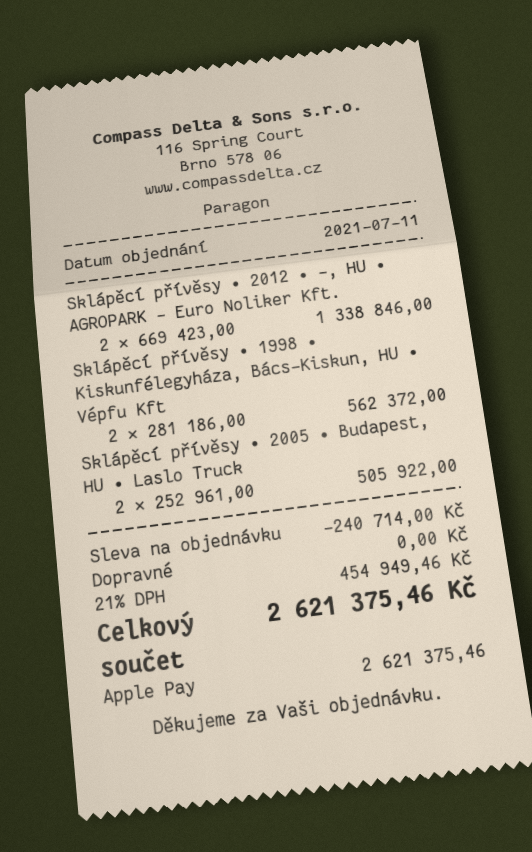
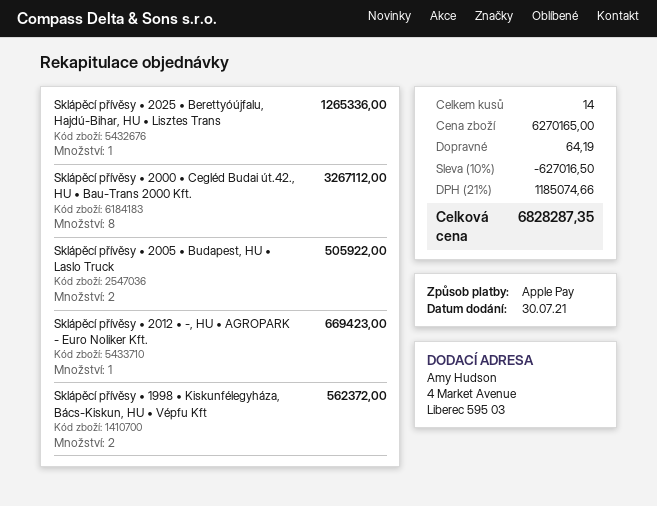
Sklápěcí přívěsy • 2012 • -, HU • AGROPARK - Euro Noliker Kft.: 2 for 1338846.00 -> 1 for 669423.00
Sklápěcí přívěsy • 2025 • Berettyóújfalu, Hajdú-Bihar, HU • Lisztes Trans: none -> 1 for 1265336.00
Sklápěcí přívěsy • 2000 • Cegléd Budai út.42., HU • Bau-Trans 2000 Kft.: none -> 8 for 3267112.00
discount: 240714.00 -> 627016.50
shipping: 0.00 -> 64.19
tax: 21% = 454949.46 -> 21% = 1185074.66
total: 2621375.46 -> 6828287.35

